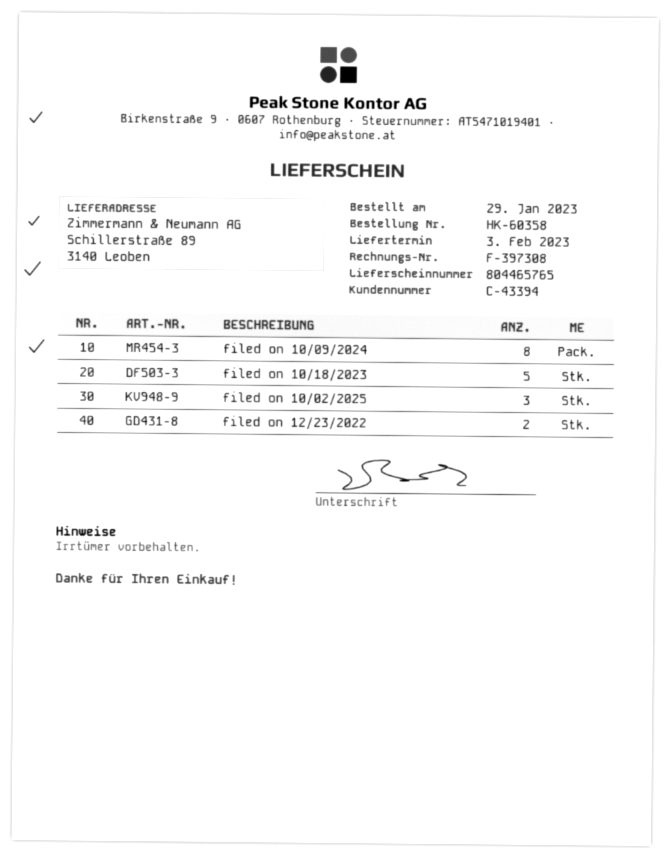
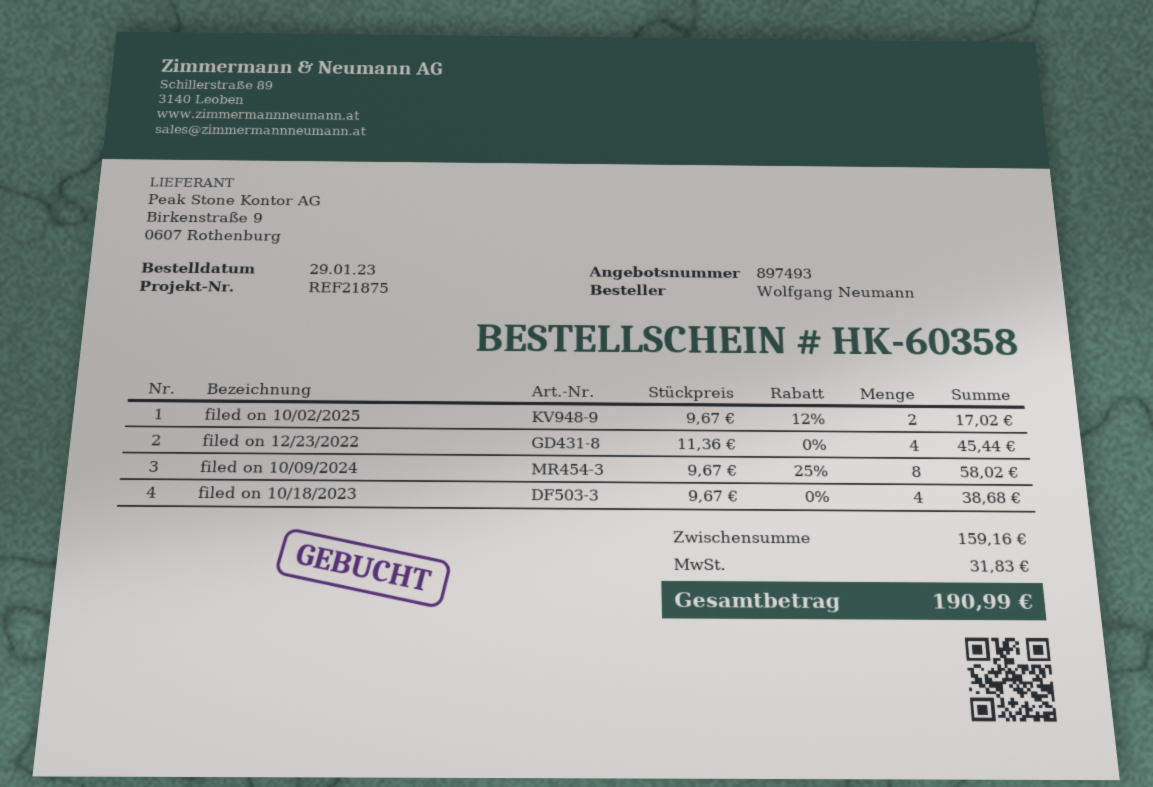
filed on 10/18/2023: 5 -> 4
filed on 10/02/2025: 3 -> 2
filed on 12/23/2022: 2 -> 4

